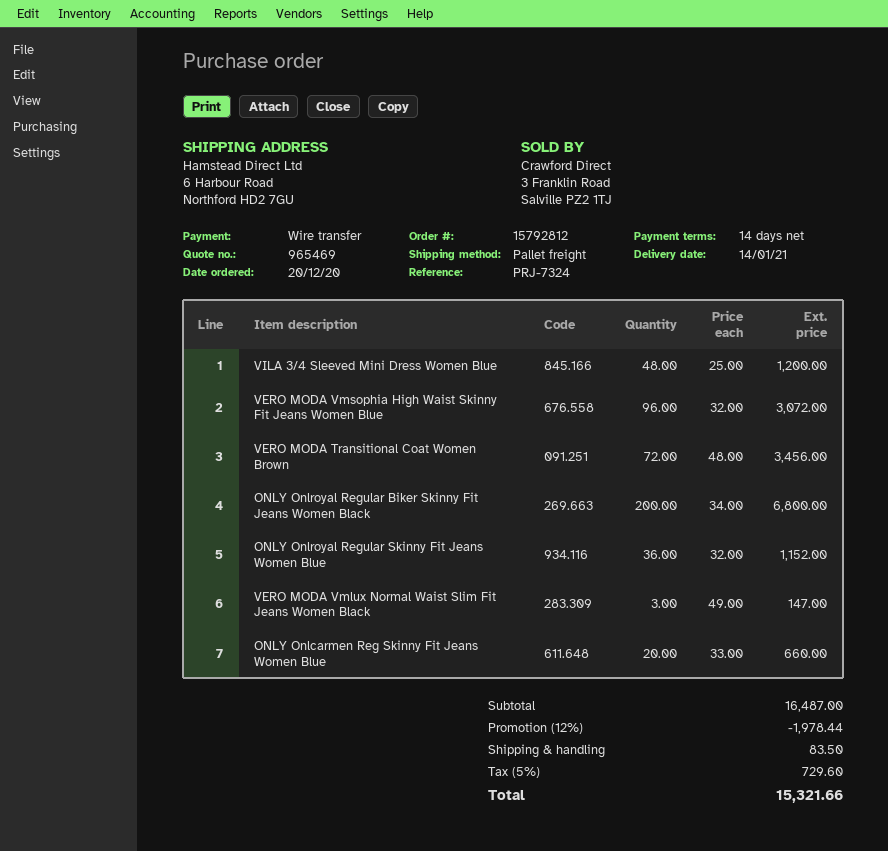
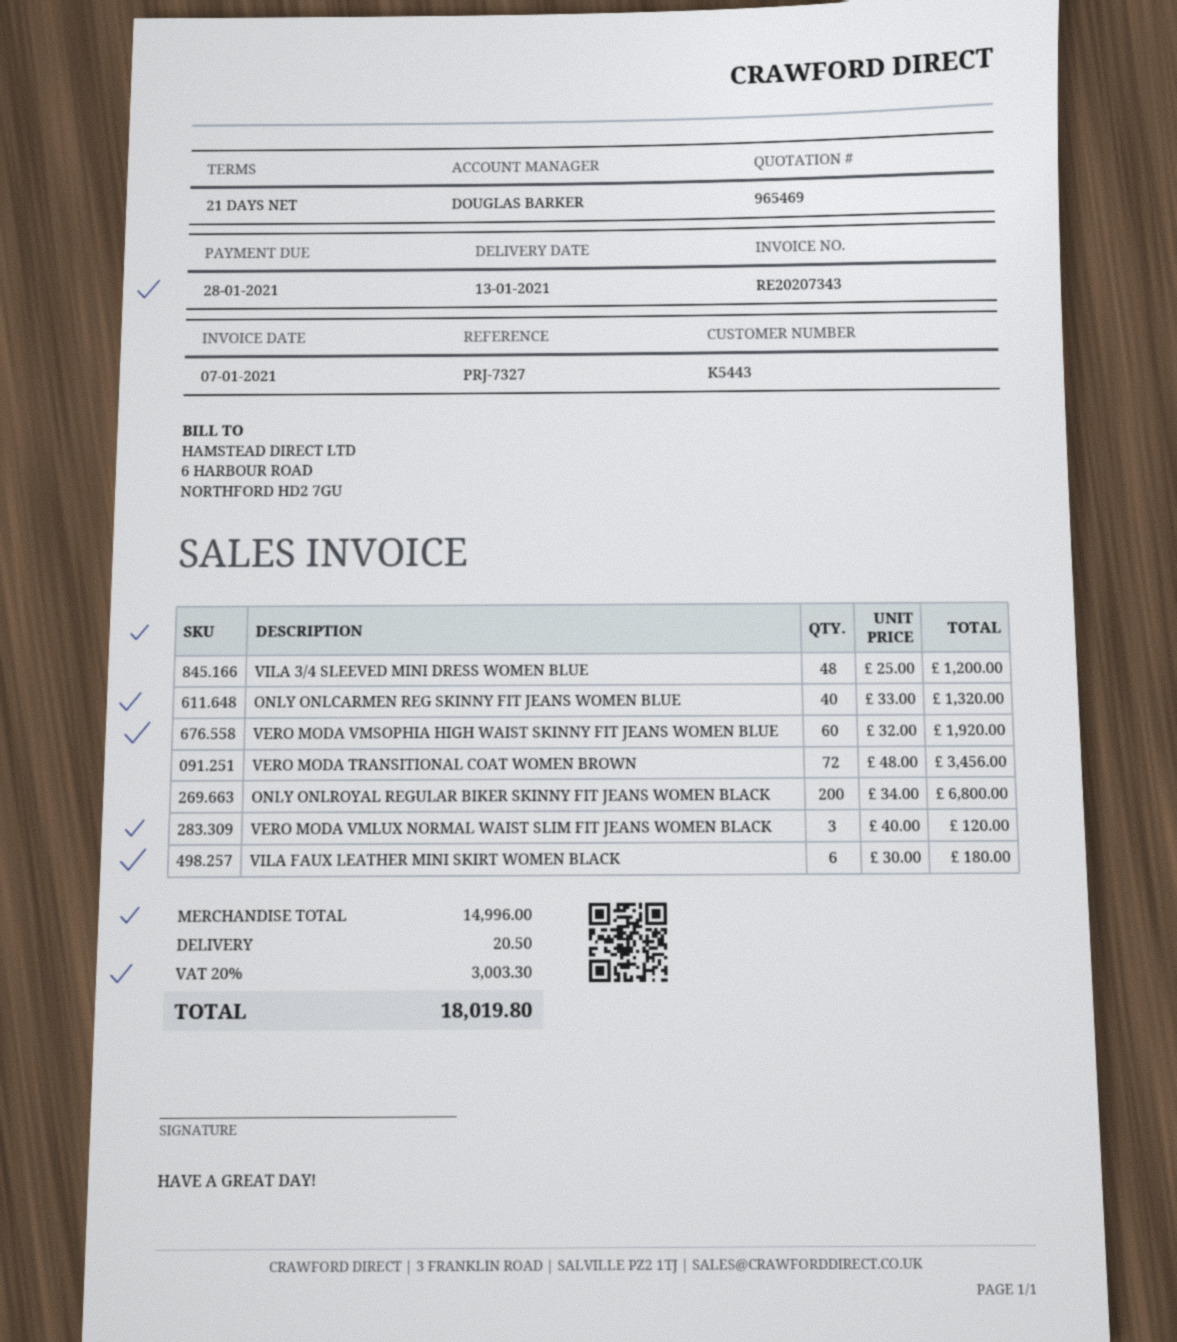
delivery date: 2021-01-14 -> 2021-01-13
payment terms: 14 days -> 21 days
reference: PRJ-7324 -> PRJ-7327
VERO MODA Vmsophia High Waist Skinny Fit Jeans Women Blue: 96 x 32.00 = 3072.00 -> 60 x 32.00 = 1920.00
ONLY Onlroyal Regular Skinny Fit Jeans Women Blue: 36 x 32.00 = 1152.00 -> none
VERO MODA Vmlux Normal Waist Slim Fit Jeans Women Black: 3 x 49.00 = 147.00 -> 3 x 40.00 = 120.00
ONLY Onlcarmen Reg Skinny Fit Jeans Women Blue: 20 x 33.00 = 660.00 -> 40 x 33.00 = 1320.00
VILA FAUX LEATHER MINI SKIRT WOMEN BLACK: none -> 6 x 30.00 = 180.00
subtotal: 16487.00 -> 14996.00
discount: 12% = 1978.44 -> none
shipping: 83.50 -> 20.50
tax: 5% = 729.60 -> 20% = 3003.30
total: 15321.66 -> 18019.80

